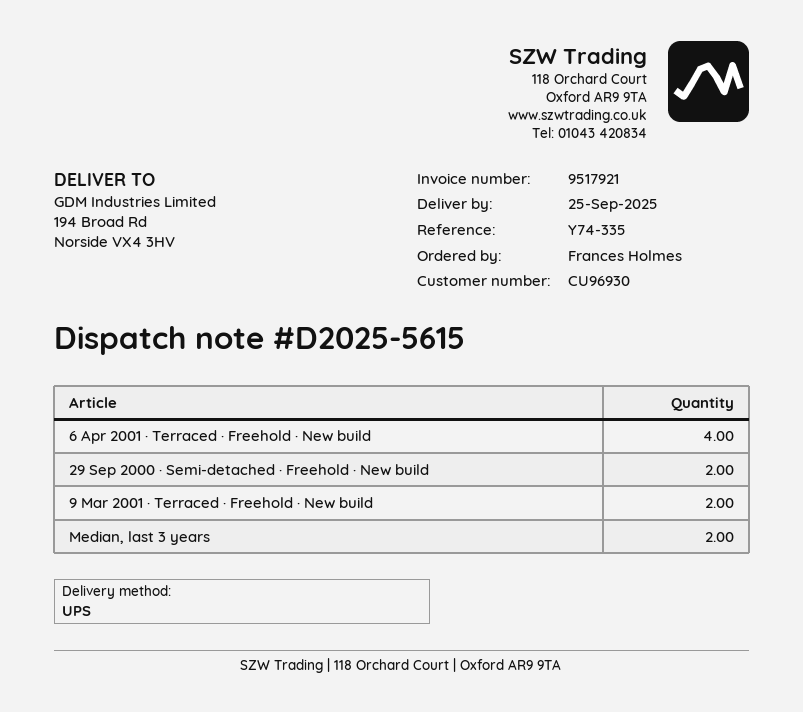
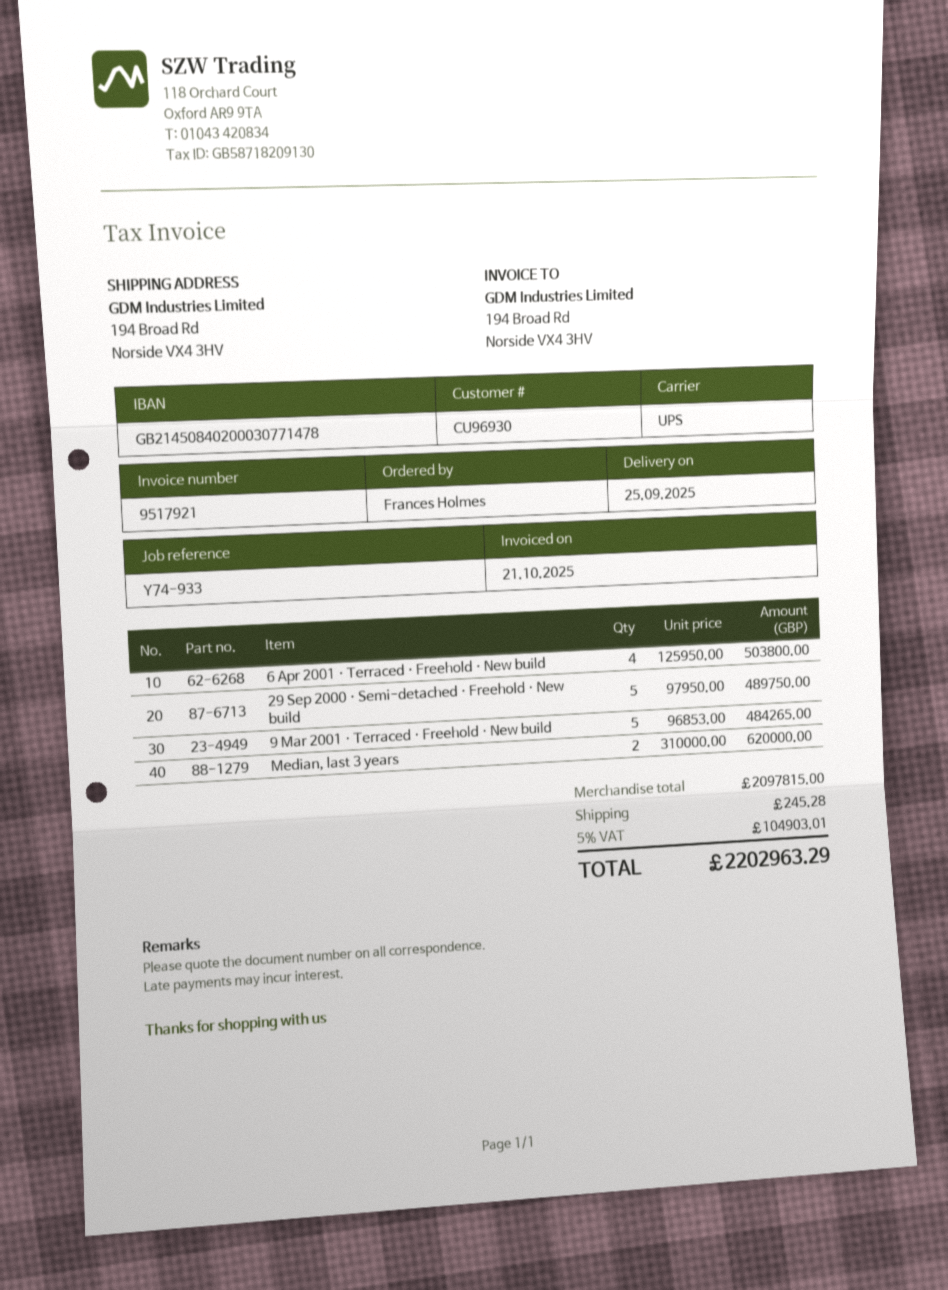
reference: Y74-335 -> Y74-933
29 Sep 2000 · Semi-detached · Freehold · New build: 2 -> 5
9 Mar 2001 · Terraced · Freehold · New build: 2 -> 5

